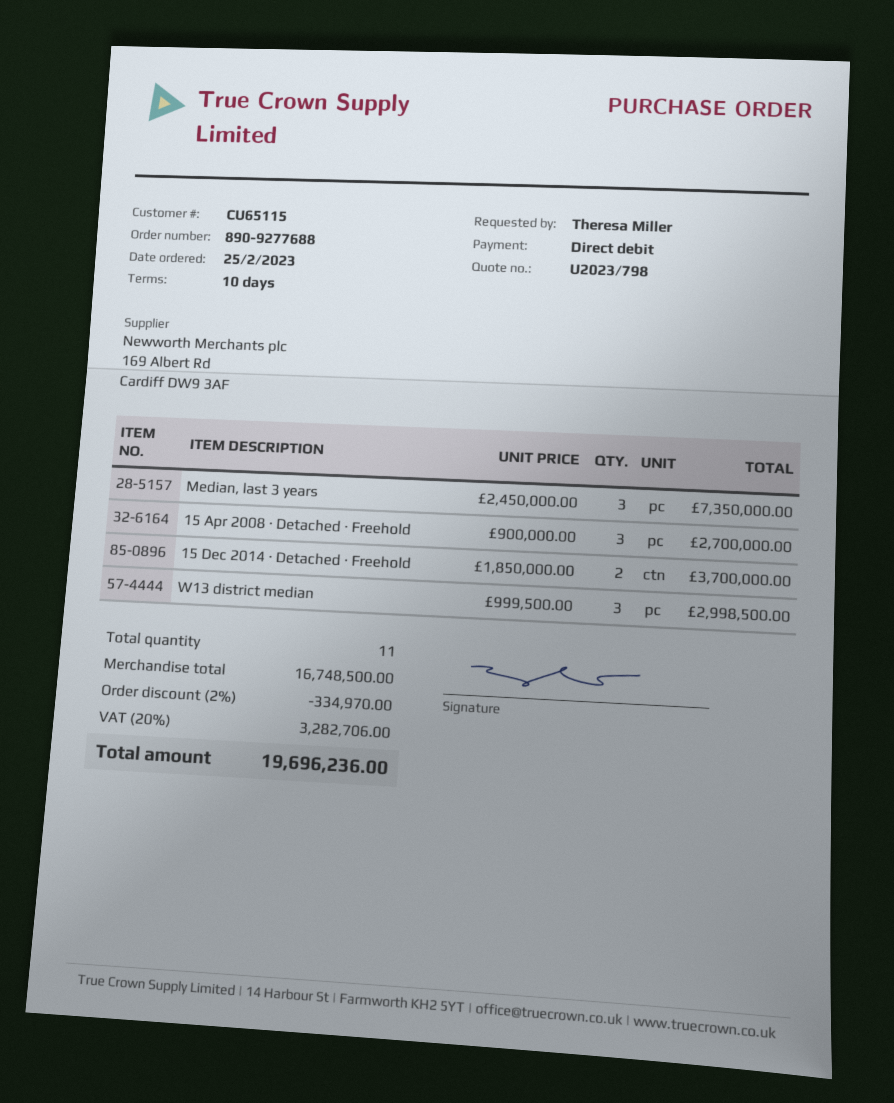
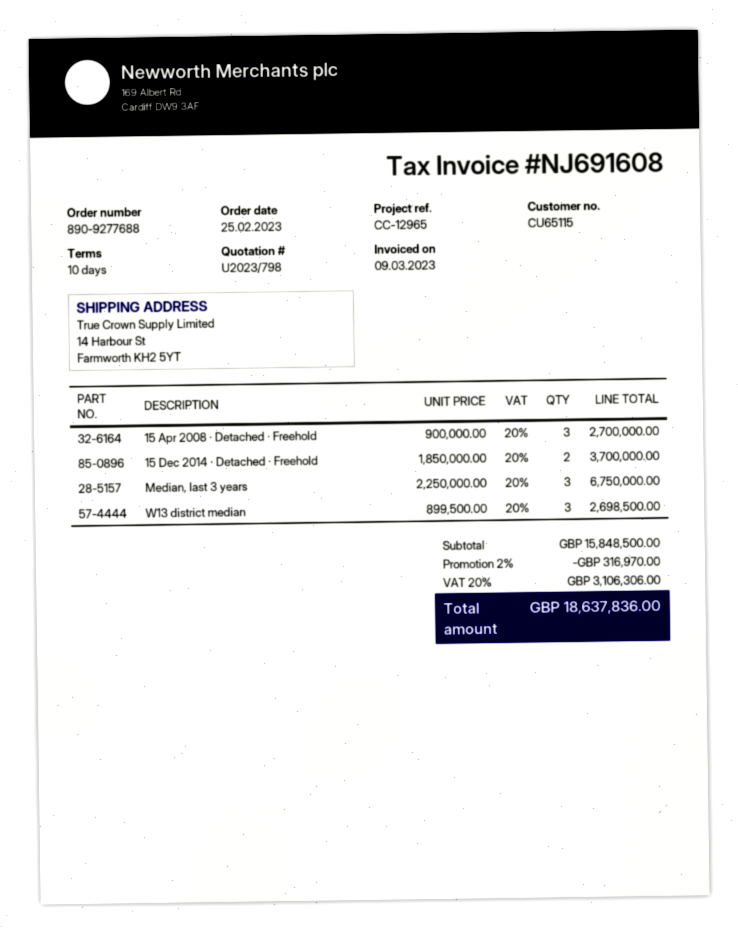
Median, last 3 years: 3 x 2450000.00 = 7350000.00 -> 3 x 2250000.00 = 6750000.00
W13 district median: 3 x 999500.00 = 2998500.00 -> 3 x 899500.00 = 2698500.00
subtotal: 16748500.00 -> 15848500.00
discount: 2% = 334970.00 -> 2% = 316970.00
tax: 20% = 3282706.00 -> 20% = 3106306.00
total: 19696236.00 -> 18637836.00

